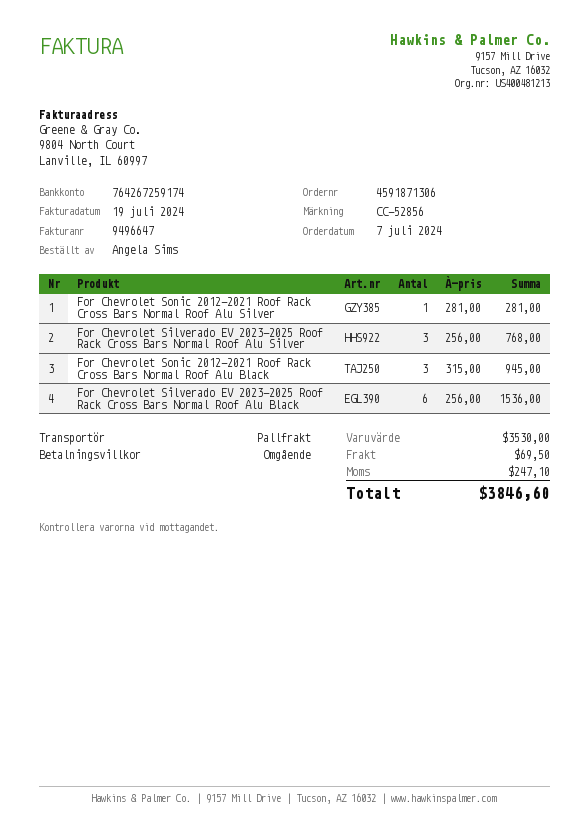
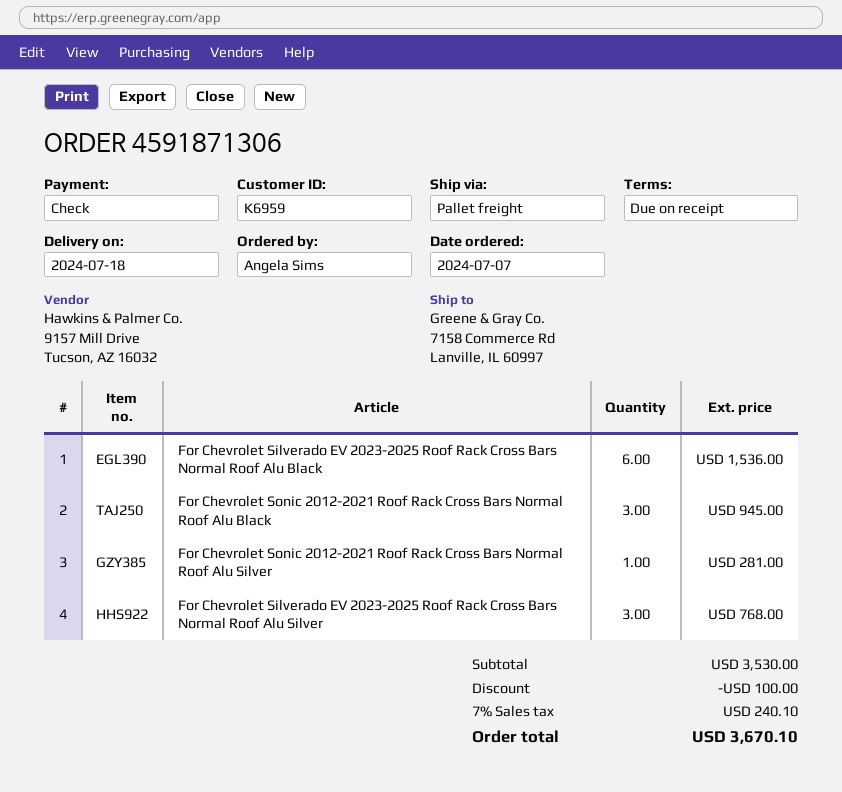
discount: none -> 100.00
shipping: 69.50 -> none
tax: 247.10 -> 240.10
total: 3846.60 -> 3670.10

